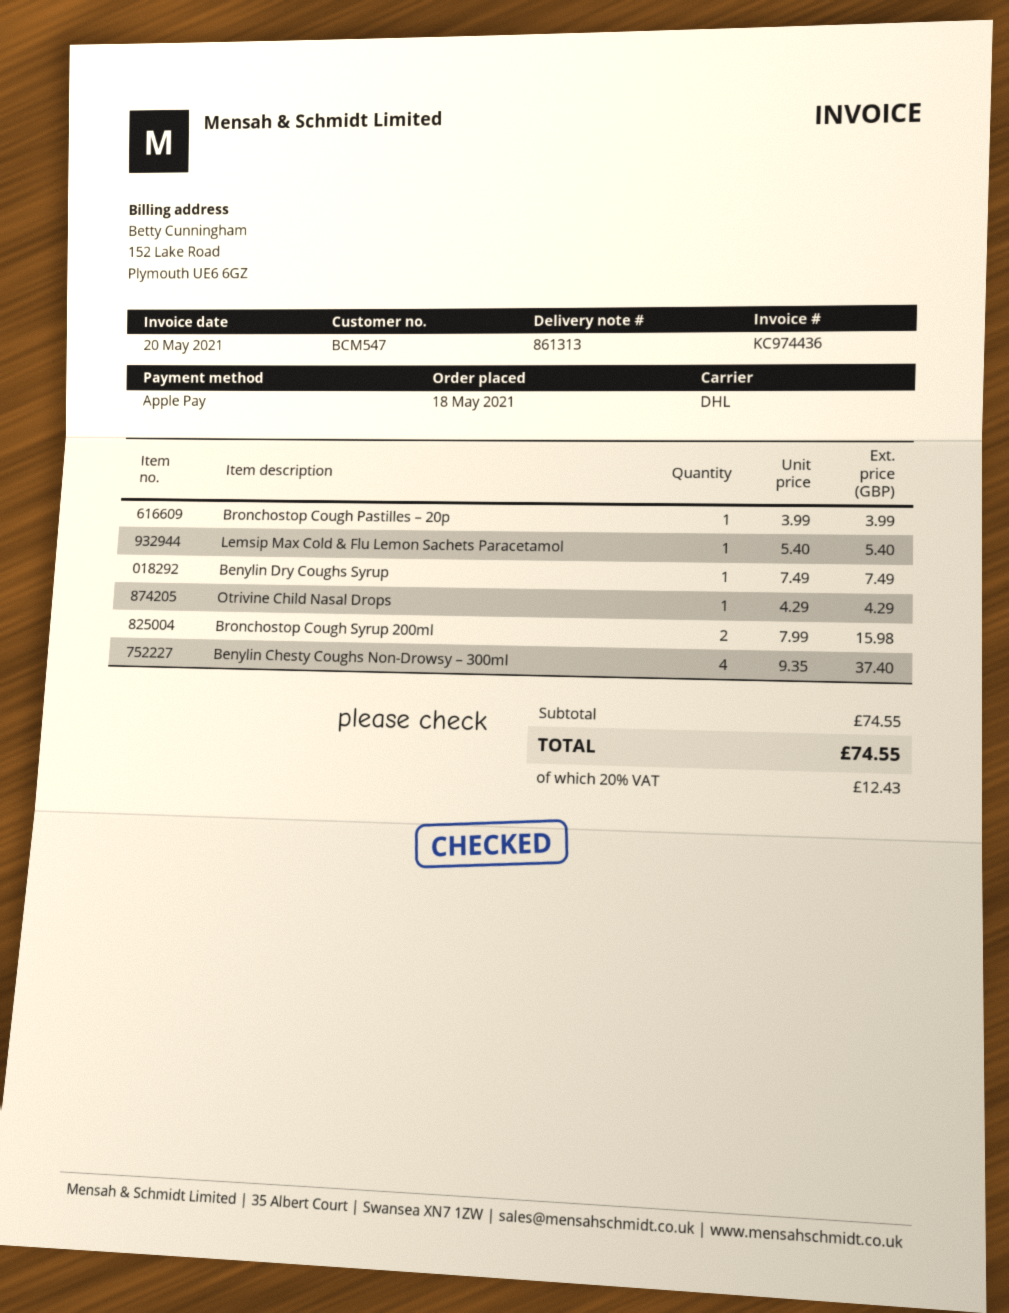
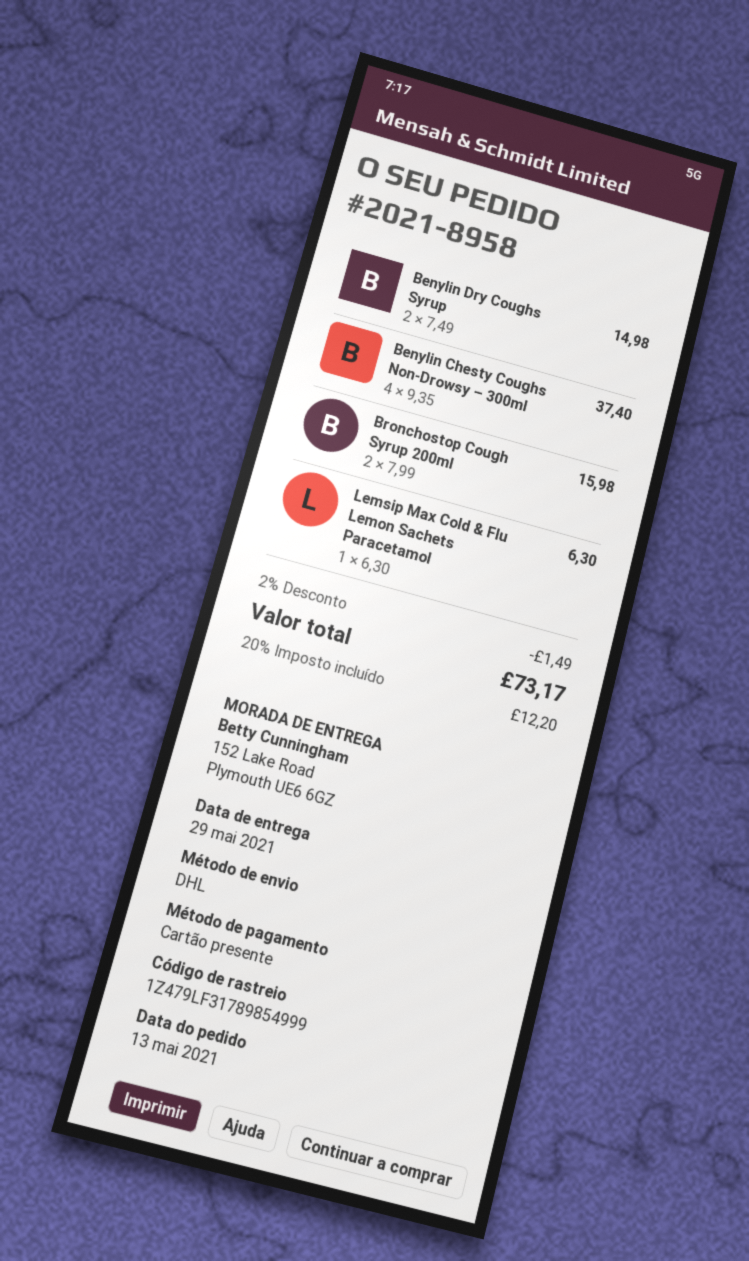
order date: 2021-05-18 -> 2021-05-13
payment method: Apple Pay -> gift card
Bronchostop Cough Pastilles – 20p: 1 x 3.99 = 3.99 -> none
Lemsip Max Cold & Flu Lemon Sachets Paracetamol: 1 x 5.40 = 5.40 -> 1 x 6.30 = 6.30
Benylin Dry Coughs Syrup: 1 x 7.49 = 7.49 -> 2 x 7.49 = 14.98
Otrivine Child Nasal Drops: 1 x 4.29 = 4.29 -> none
discount: none -> 2% = 1.49
tax: 20% = 12.43 -> 20% = 12.20
total: 74.55 -> 73.17

